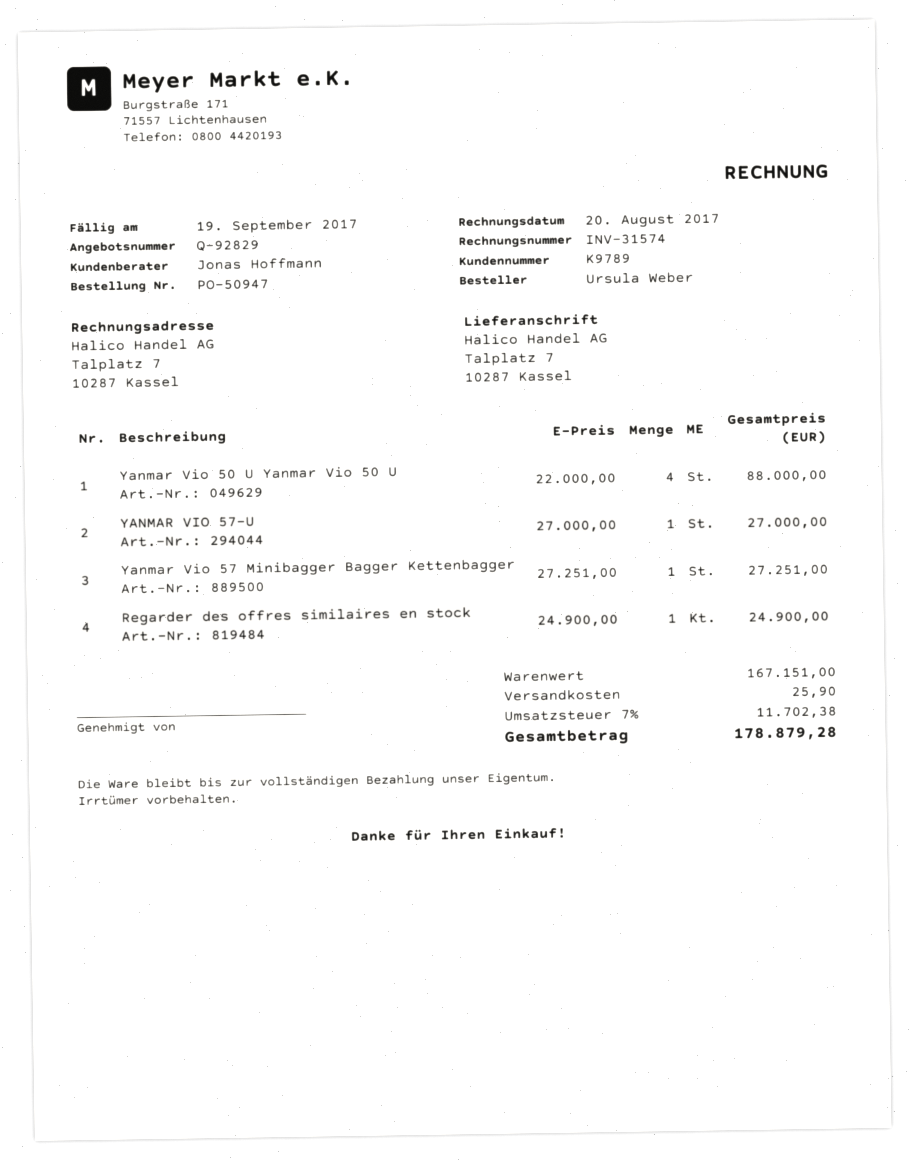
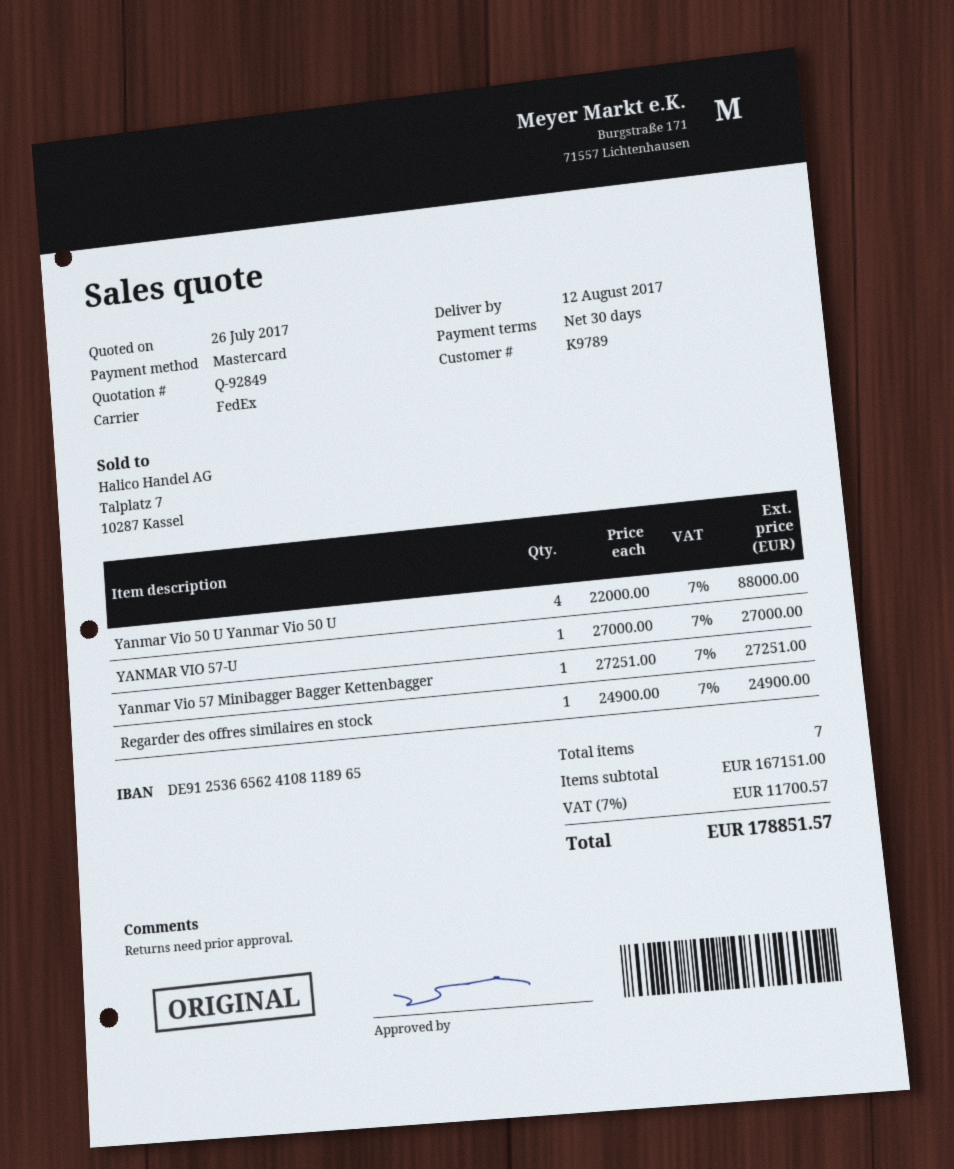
quote number: Q-92829 -> Q-92849
shipping: 25.90 -> none
tax: 7% = 11702.38 -> 7% = 11700.57
total: 178879.28 -> 178851.57

